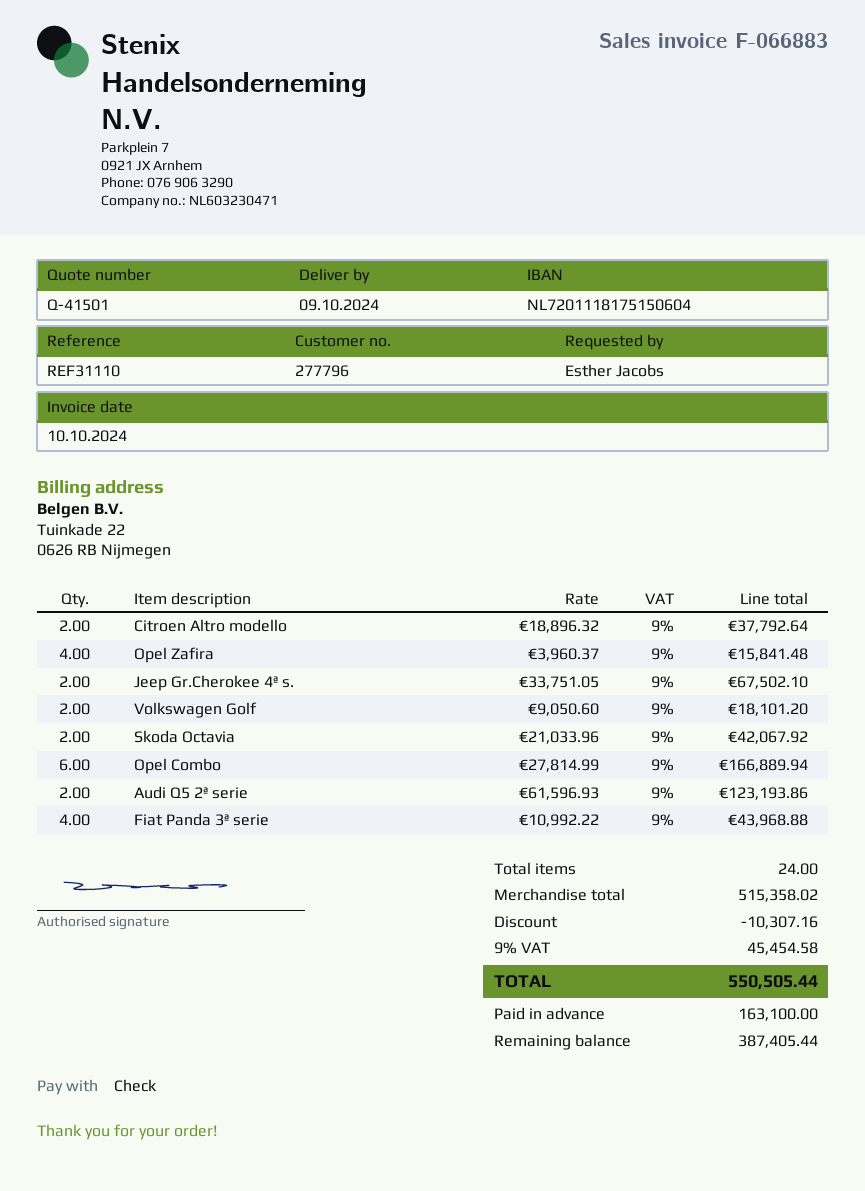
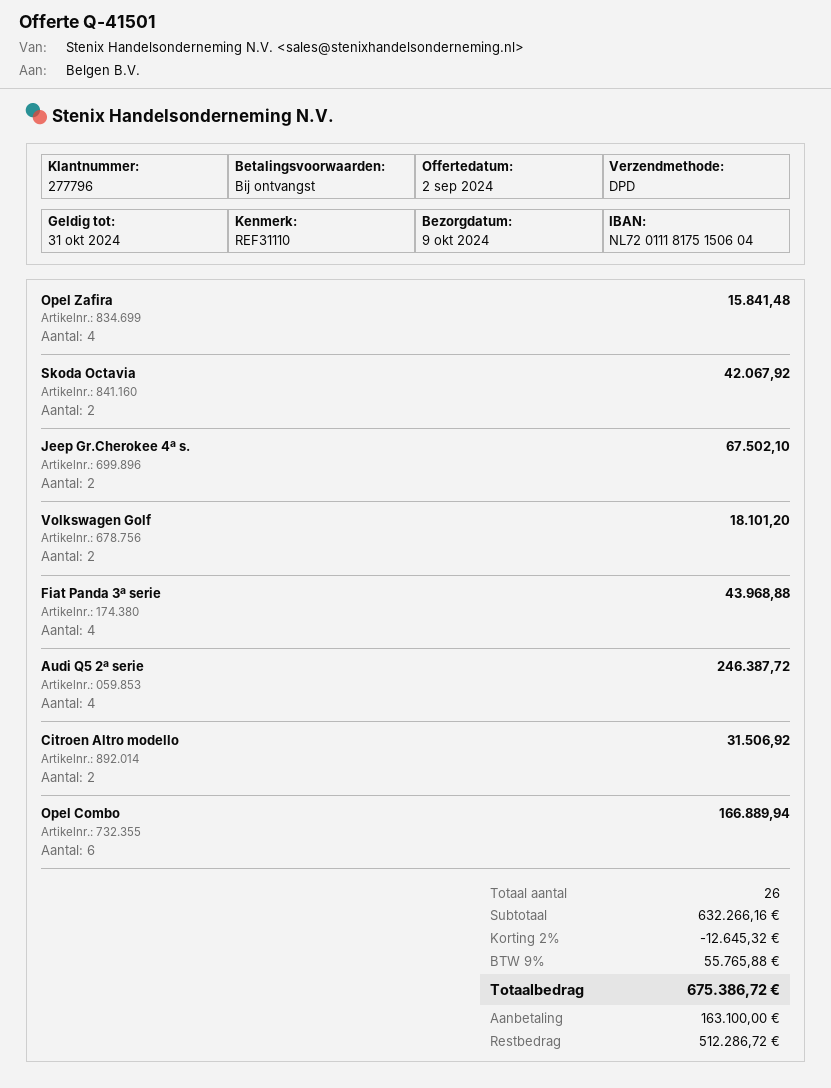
Citroen Altro modello: 2 for 37792.64 -> 2 for 31506.92
Audi Q5 2ª serie: 2 for 123193.86 -> 4 for 246387.72
total quantity: 24 -> 26
subtotal: 515358.02 -> 632266.16
discount: 10307.16 -> 12645.32
tax: 9% = 45454.58 -> 9% = 55765.88
total: 550505.44 -> 675386.72
balance: 387405.44 -> 512286.72

